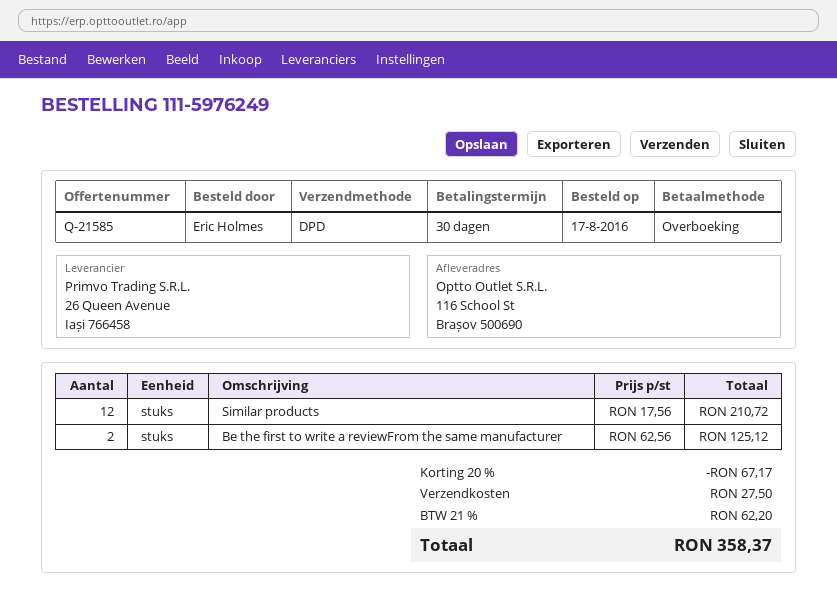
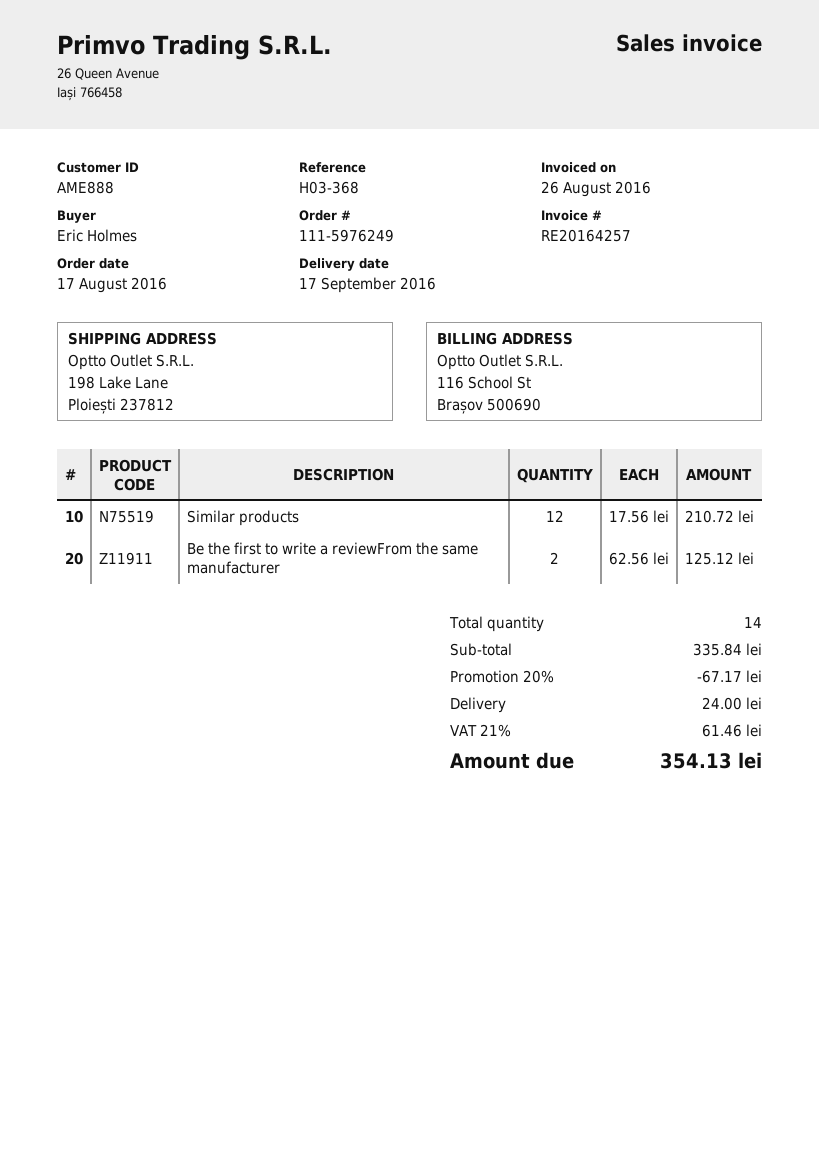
ship to: 116 School St, Brașov 500690 -> 198 Lake Lane, Ploiești 237812
shipping: 27.50 -> 24.00
tax: 21% = 62.20 -> 21% = 61.46
total: 358.37 -> 354.13

